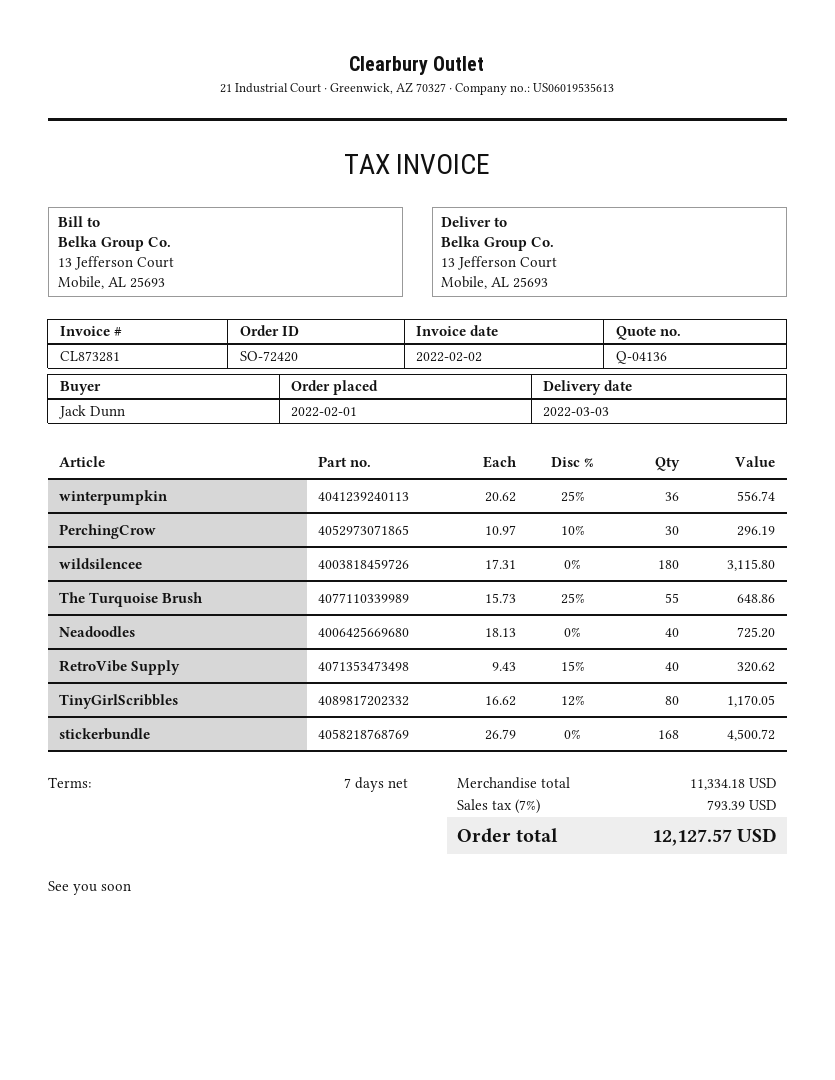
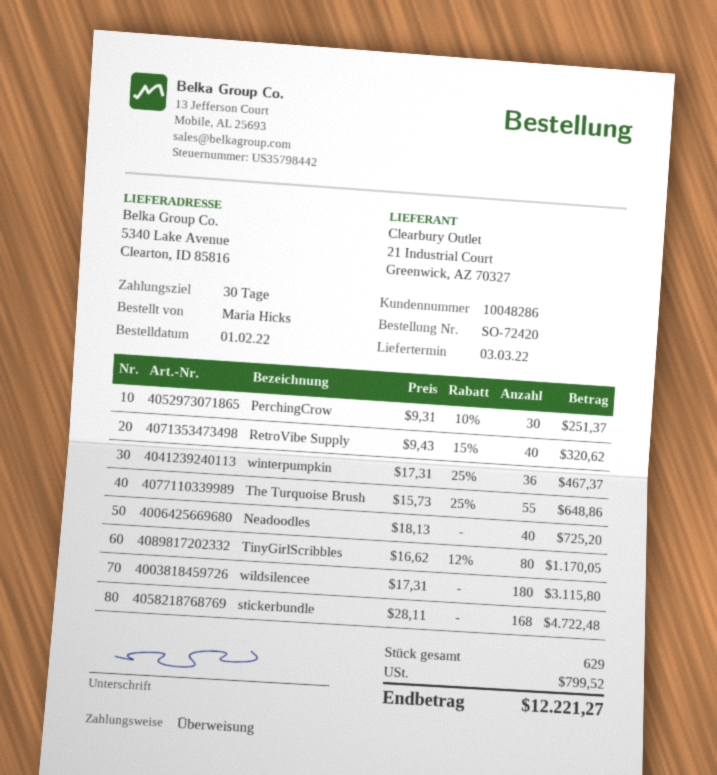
payment terms: 7 days -> 30 days
ordered by: Jack Dunn -> Maria Hicks
ship to: 13 Jefferson Court, Mobile, AL 25693 -> 5340 Lake Avenue, Clearton, ID 85816
winterpumpkin: 36 x 20.62 - 25% = 556.74 -> 36 x 17.31 - 25% = 467.37
PerchingCrow: 30 x 10.97 - 10% = 296.19 -> 30 x 9.31 - 10% = 251.37
stickerbundle: 168 x 26.79 = 4500.72 -> 168 x 28.11 = 4722.48
tax: 793.39 -> 799.52
total: 12127.57 -> 12221.27

